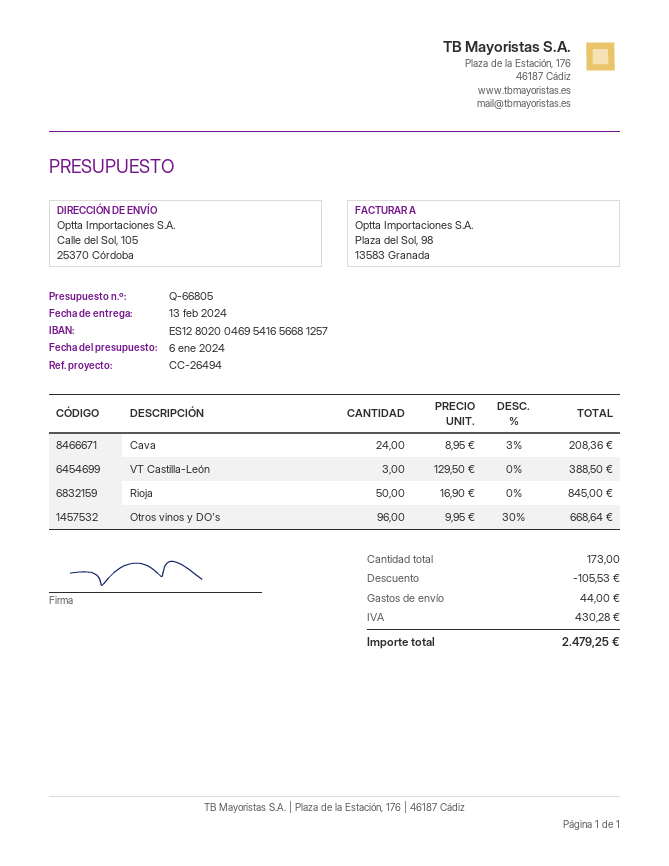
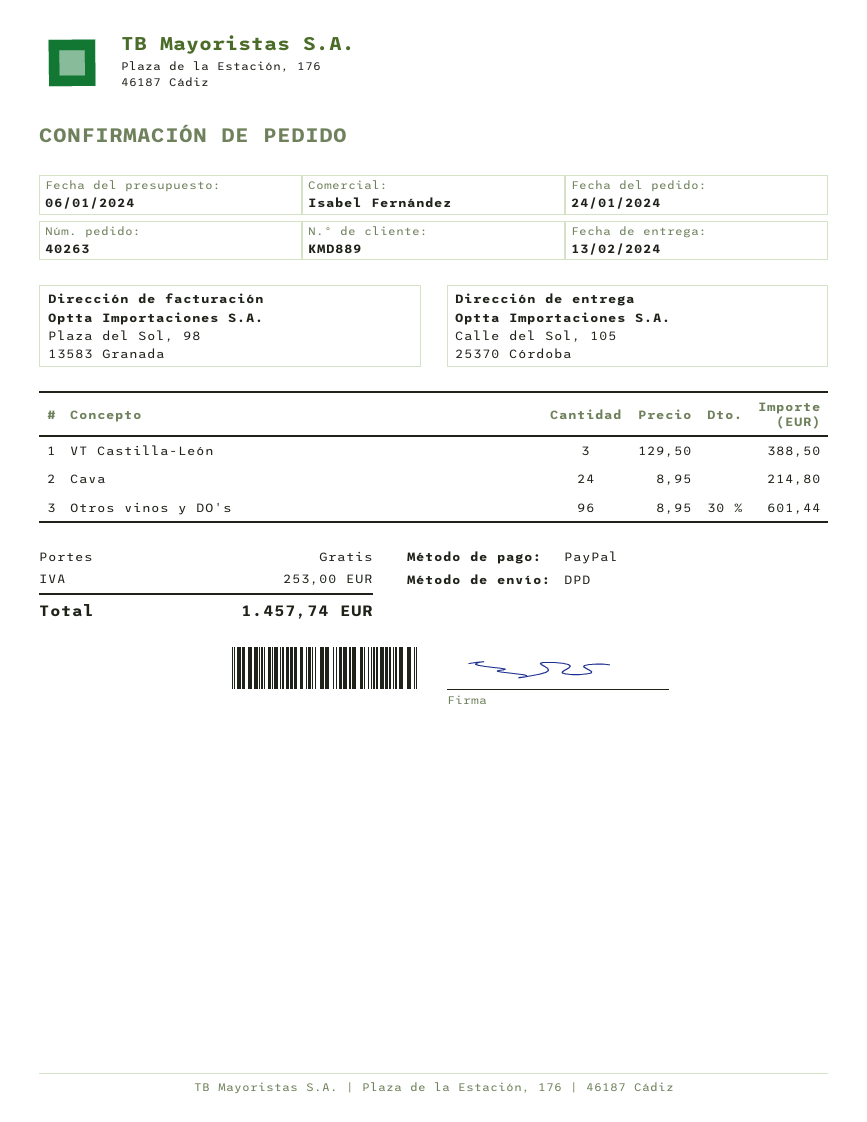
Cava: 24 x 8.95 - 3% = 208.36 -> 24 x 8.95 = 214.80
Rioja: 50 x 16.90 = 845.00 -> none
Otros vinos y DO's: 96 x 9.95 - 30% = 668.64 -> 96 x 8.95 - 30% = 601.44
discount: 105.53 -> none
shipping: 44.00 -> 0.00
tax: 430.28 -> 253.00
total: 2479.25 -> 1457.74

